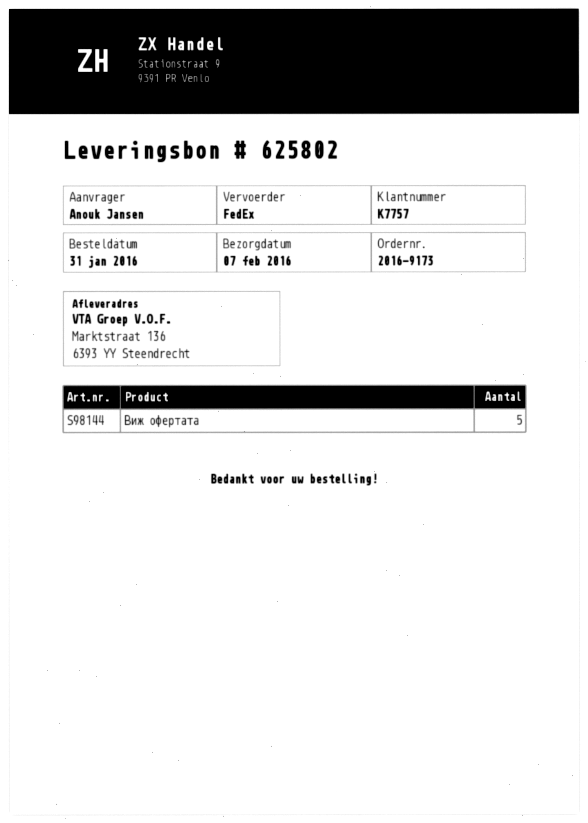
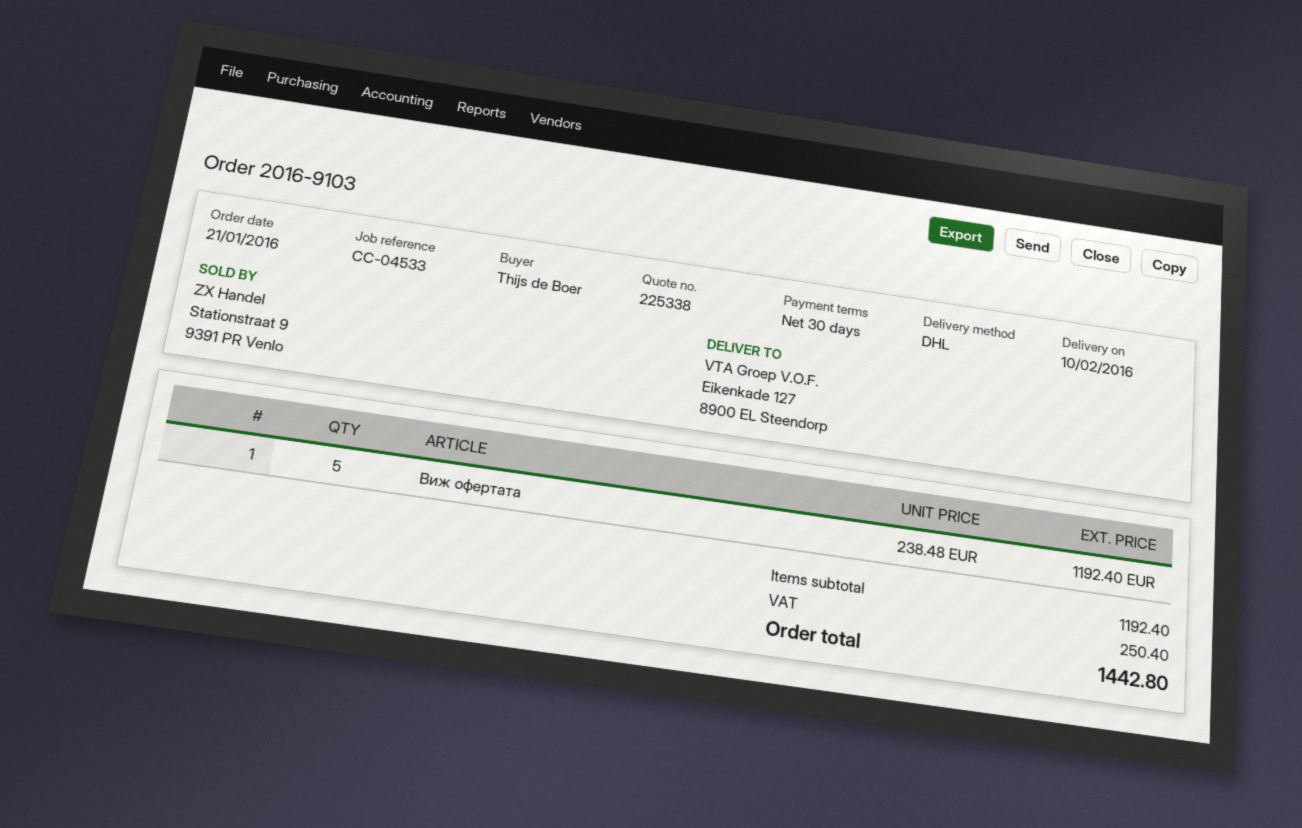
order number: 2016-9173 -> 2016-9103
order date: 2016-01-31 -> 2016-01-21
delivery date: 2016-02-07 -> 2016-02-10
ordered by: Anouk Jansen -> Thijs de Boer
shipping method: FedEx -> DHL
ship to: Marktstraat 136, 6393 YY Steendrecht -> Eikenkade 127, 8900 EL Steendorp

